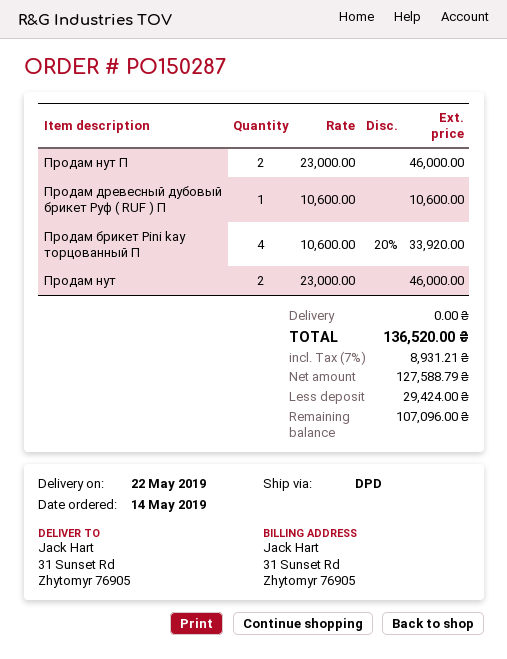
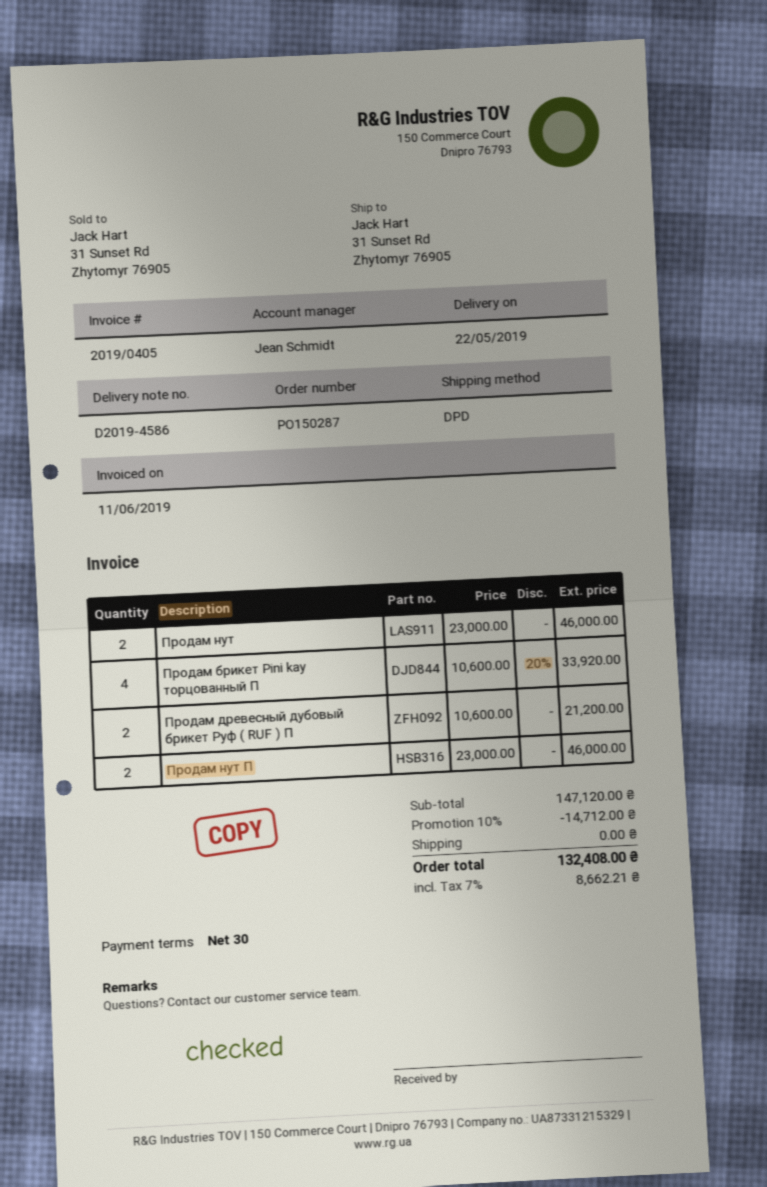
Продам древесный дубовый брикет Руф ( RUF ) П: 1 x 10600.00 = 10600.00 -> 2 x 10600.00 = 21200.00
discount: none -> 10% = 14712.00
tax: 7% = 8931.21 -> 7% = 8662.21
total: 136520.00 -> 132408.00

